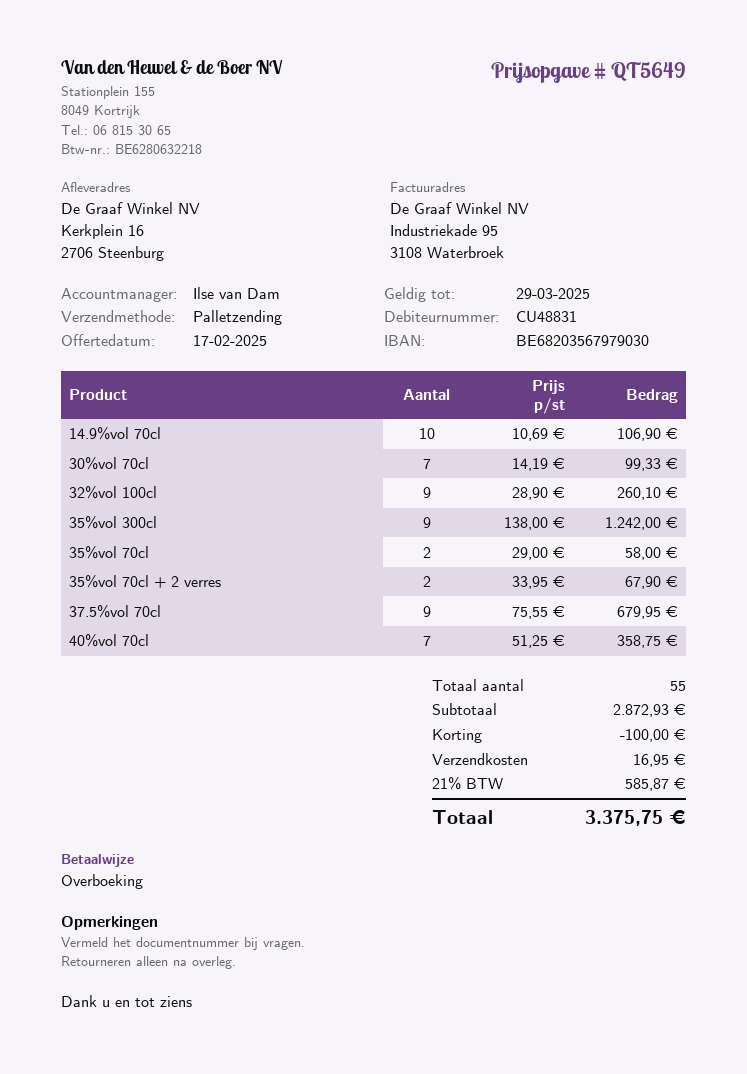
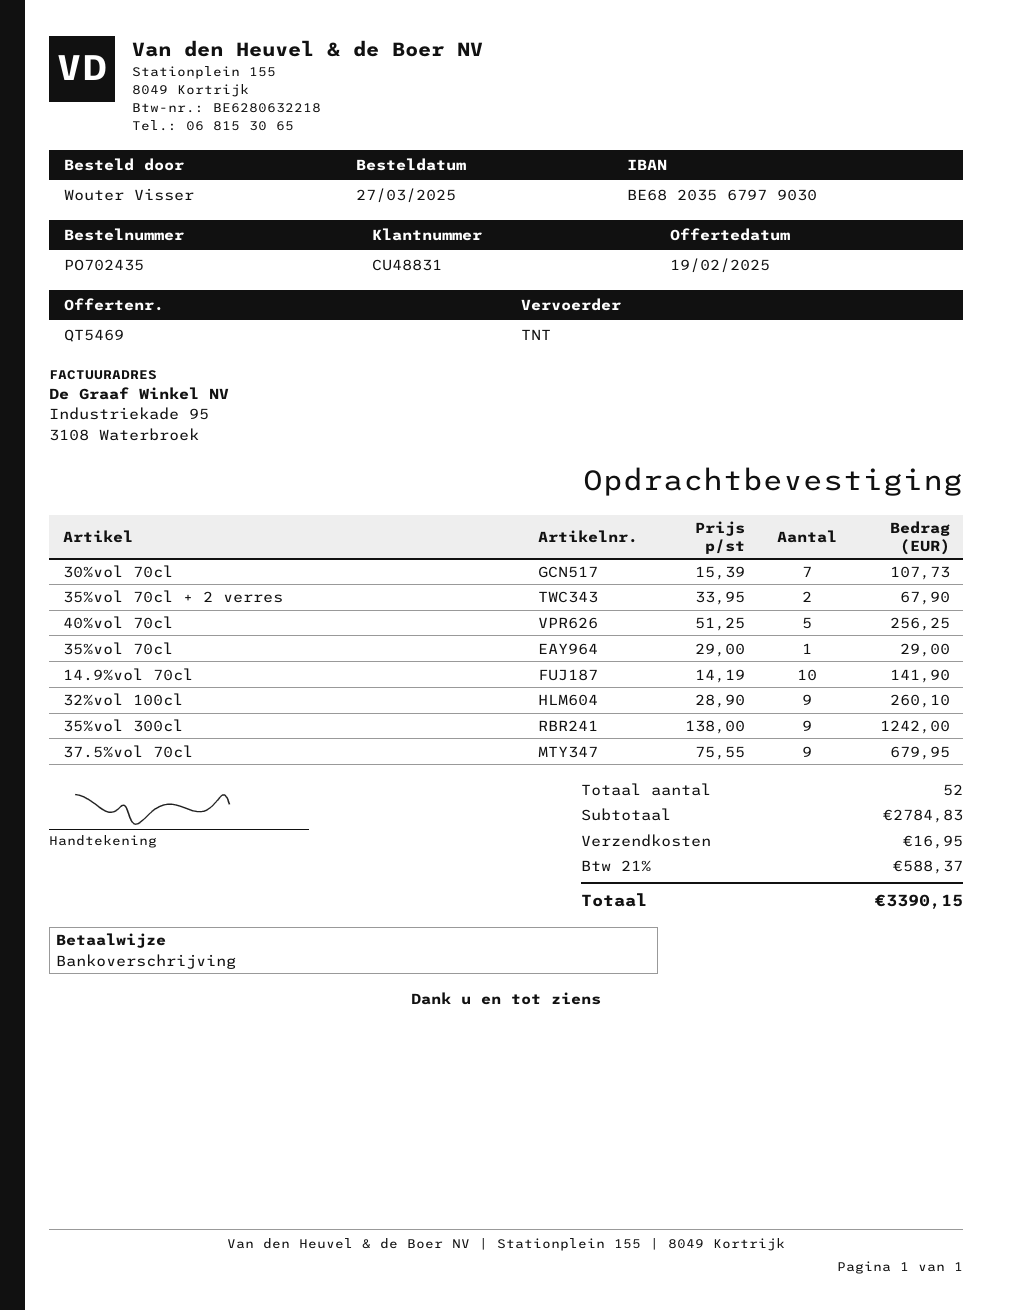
quote number: QT5649 -> QT5469
quote date: 2025-02-17 -> 2025-02-19
shipping method: pallet freight -> TNT
14.9%vol 70cl: 10 x 10.69 = 106.90 -> 10 x 14.19 = 141.90
30%vol 70cl: 7 x 14.19 = 99.33 -> 7 x 15.39 = 107.73
35%vol 70cl: 2 x 29.00 = 58.00 -> 1 x 29.00 = 29.00
40%vol 70cl: 7 x 51.25 = 358.75 -> 5 x 51.25 = 256.25
total quantity: 55 -> 52
subtotal: 2872.93 -> 2784.83
discount: 100.00 -> none
tax: 21% = 585.87 -> 21% = 588.37
total: 3375.75 -> 3390.15

